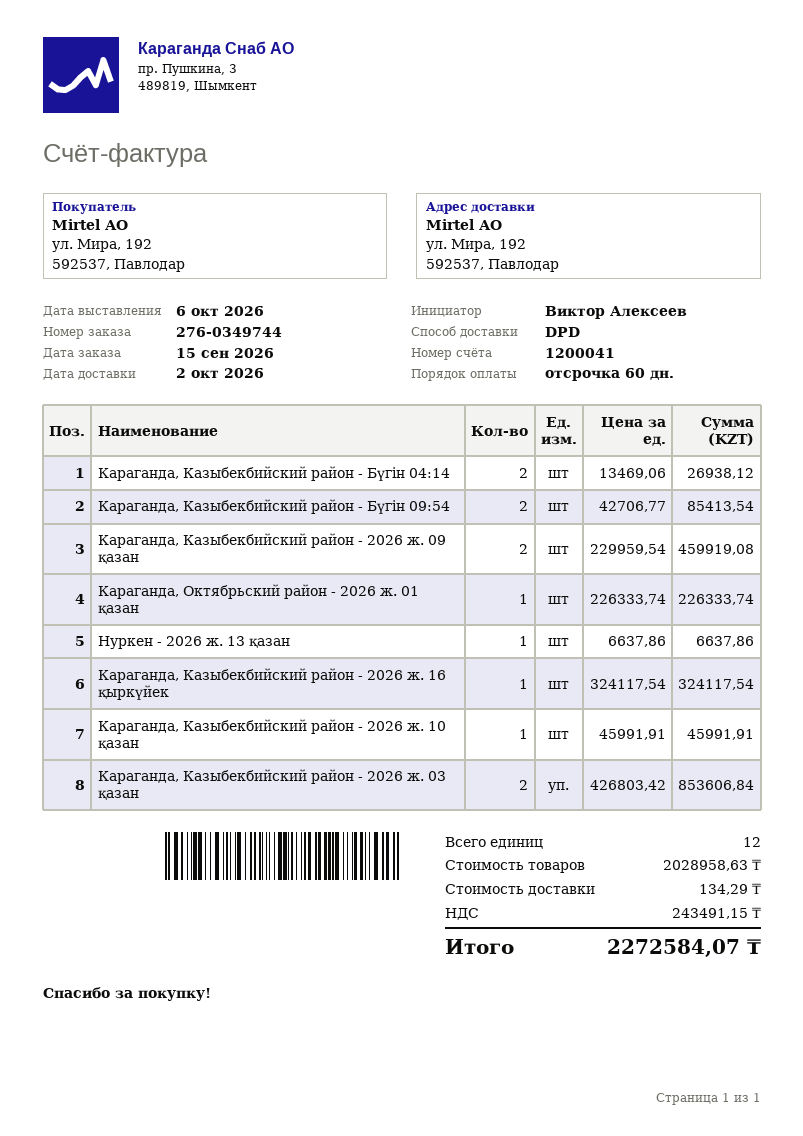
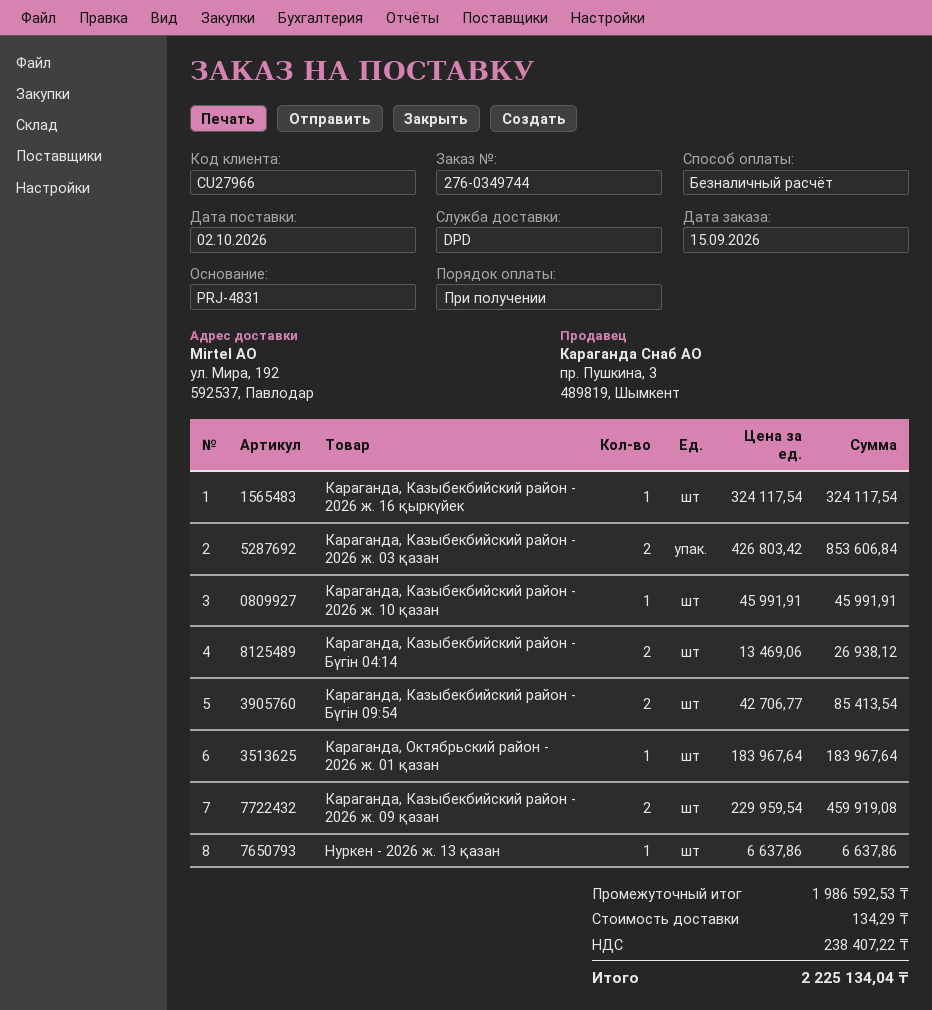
payment terms: 60 days -> on receipt
Караганда, Октябрьский район - 2026 ж. 01 қазан: 1 x 226333.74 = 226333.74 -> 1 x 183967.64 = 183967.64
subtotal: 2028958.63 -> 1986592.53
tax: 243491.15 -> 238407.22
total: 2272584.07 -> 2225134.04

